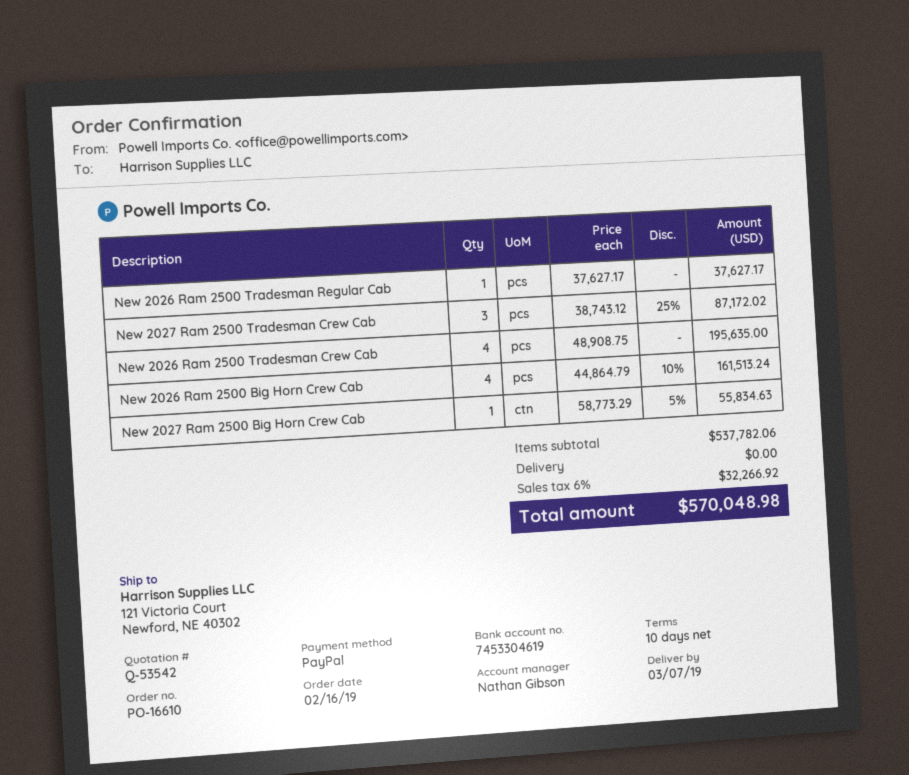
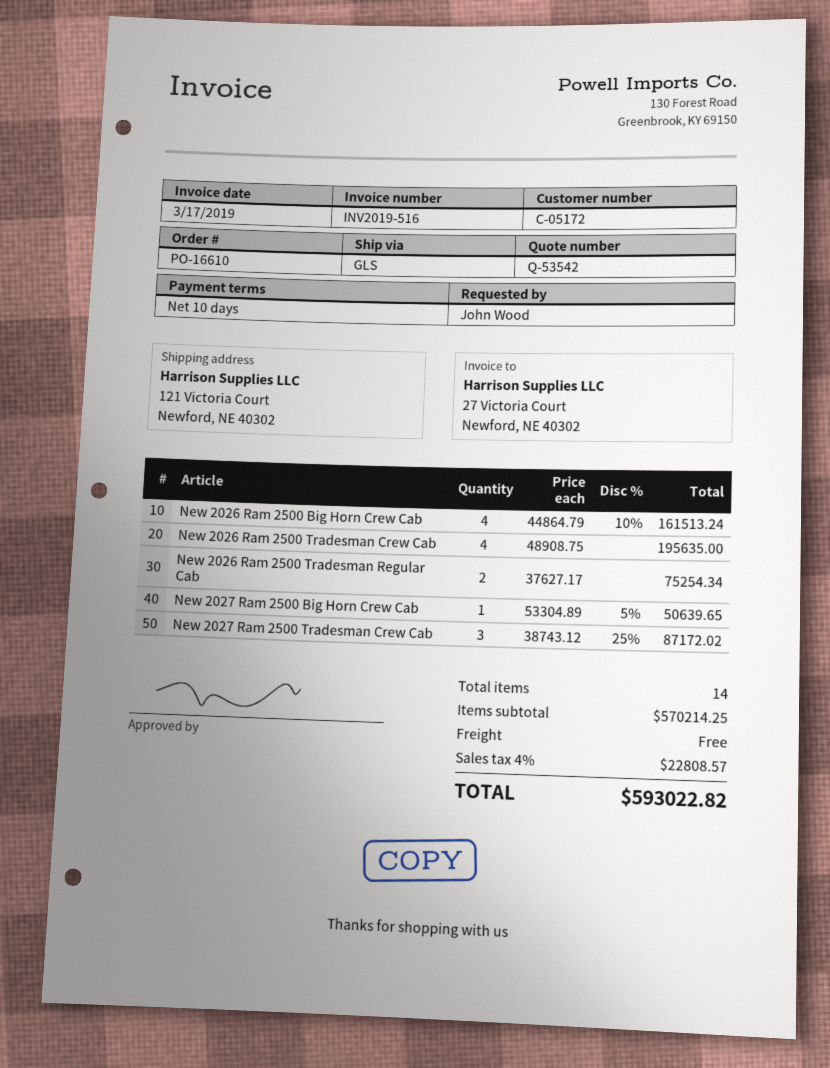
New 2026 Ram 2500 Tradesman Regular Cab: 1 x 37627.17 = 37627.17 -> 2 x 37627.17 = 75254.34
New 2027 Ram 2500 Big Horn Crew Cab: 1 x 58773.29 - 5% = 55834.63 -> 1 x 53304.89 - 5% = 50639.65
subtotal: 537782.06 -> 570214.25
tax: 6% = 32266.92 -> 4% = 22808.57
total: 570048.98 -> 593022.82

